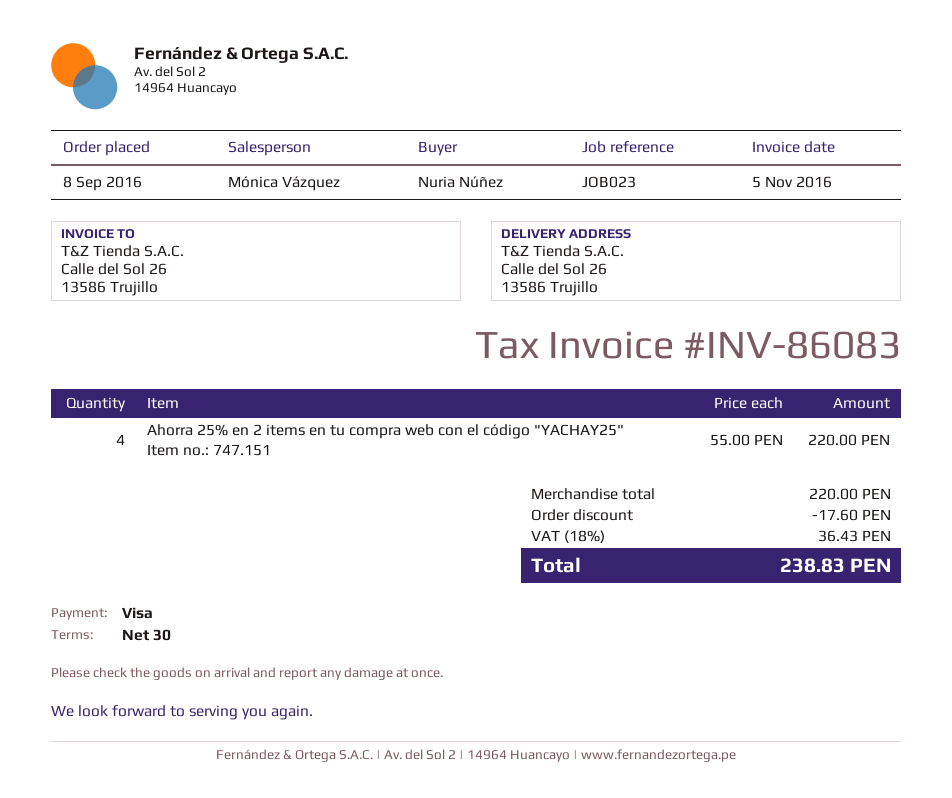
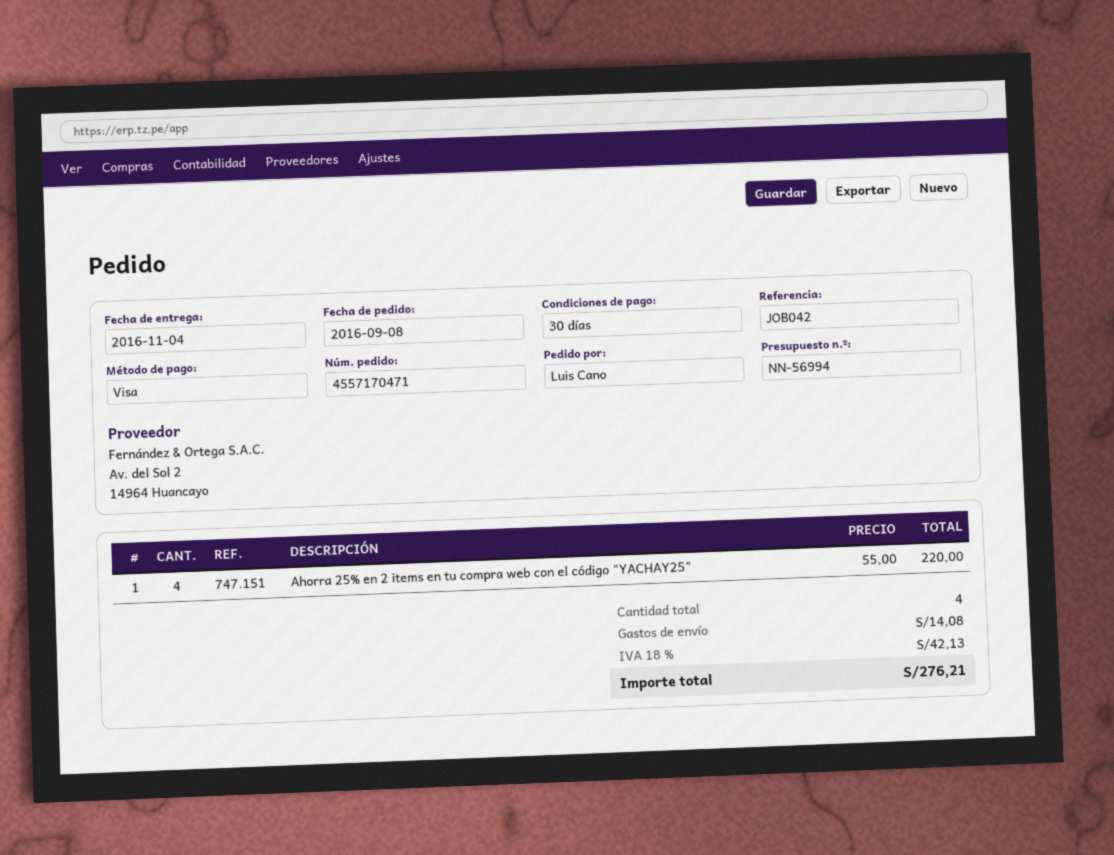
reference: JOB023 -> JOB042
ordered by: Nuria Núñez -> Luis Cano
discount: 17.60 -> none
shipping: none -> 14.08
tax: 18% = 36.43 -> 18% = 42.13
total: 238.83 -> 276.21

